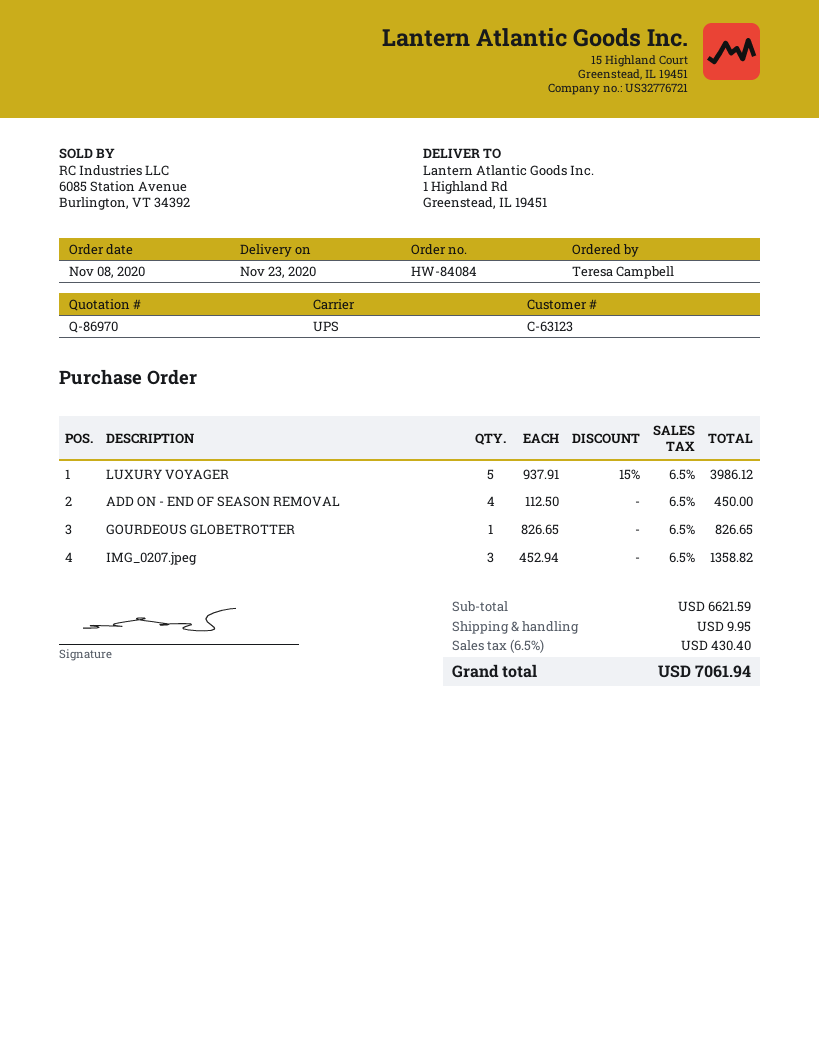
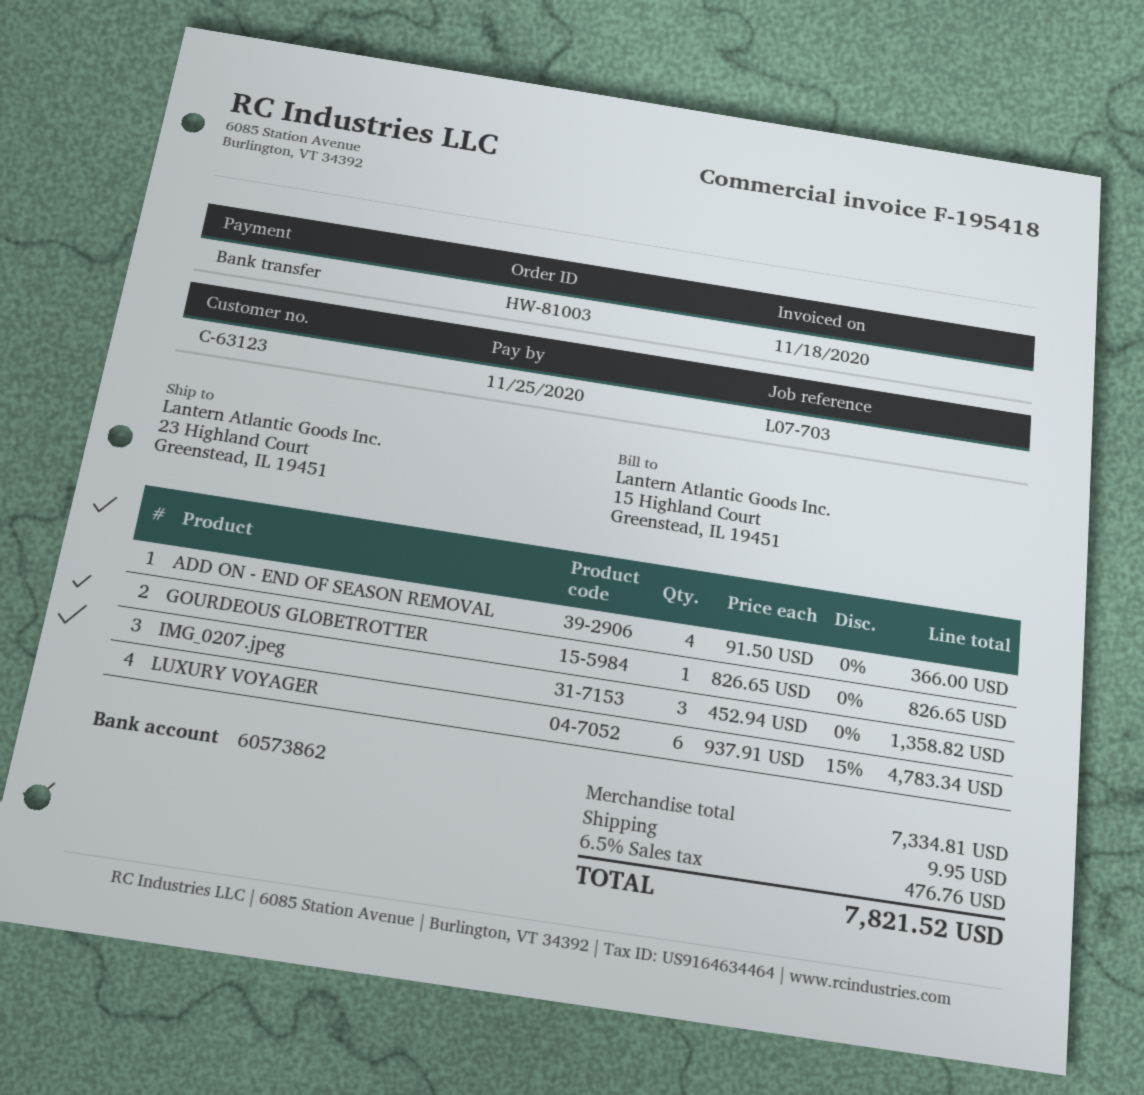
order number: HW-84084 -> HW-81003
ship to: 1 Highland Rd, Greenstead, IL 19451 -> 23 Highland Court, Greenstead, IL 19451
LUXURY VOYAGER: 5 x 937.91 - 15% = 3986.12 -> 6 x 937.91 - 15% = 4783.34
ADD ON - END OF SEASON REMOVAL: 4 x 112.50 = 450.00 -> 4 x 91.50 = 366.00
subtotal: 6621.59 -> 7334.81
tax: 6.5% = 430.40 -> 6.5% = 476.76
total: 7061.94 -> 7821.52

